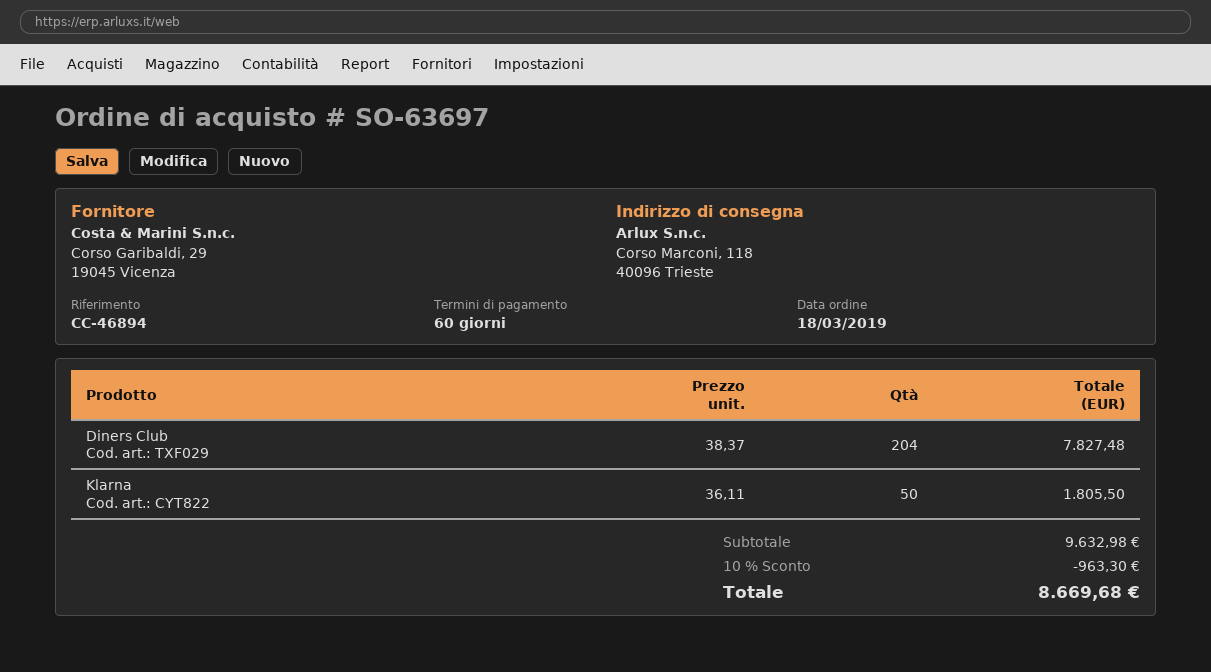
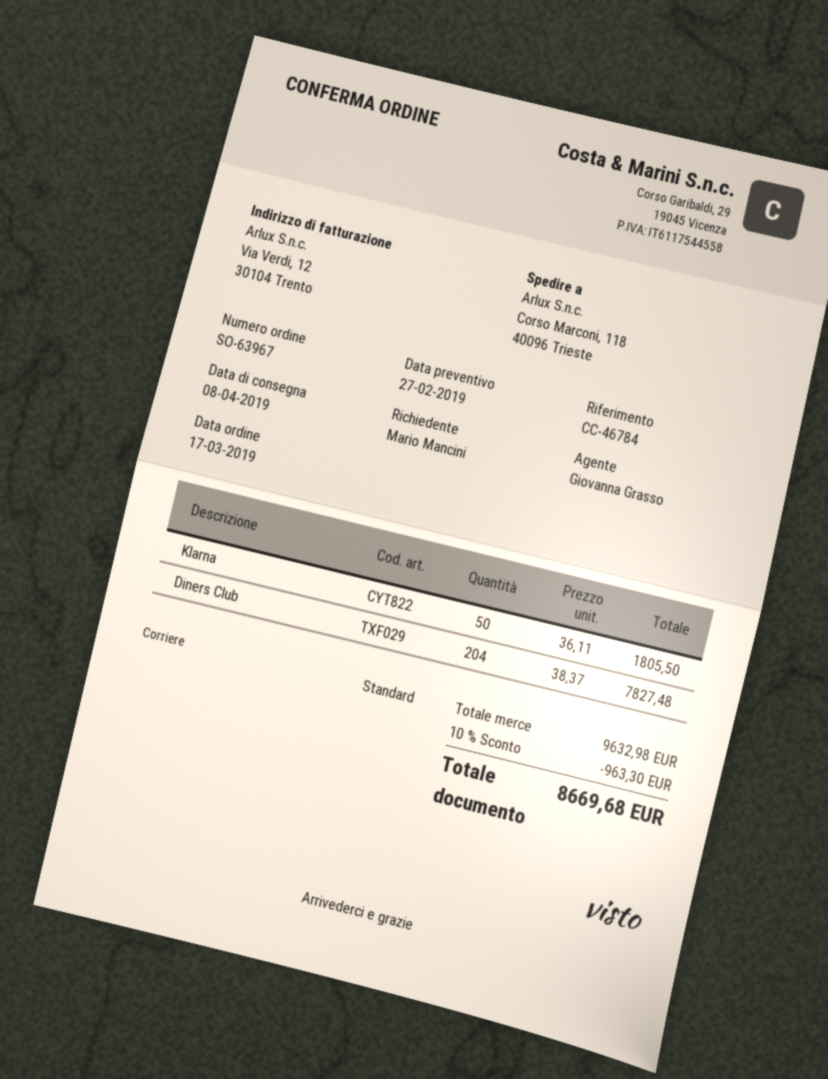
order number: SO-63697 -> SO-63967
order date: 2019-03-18 -> 2019-03-17
reference: CC-46894 -> CC-46784

